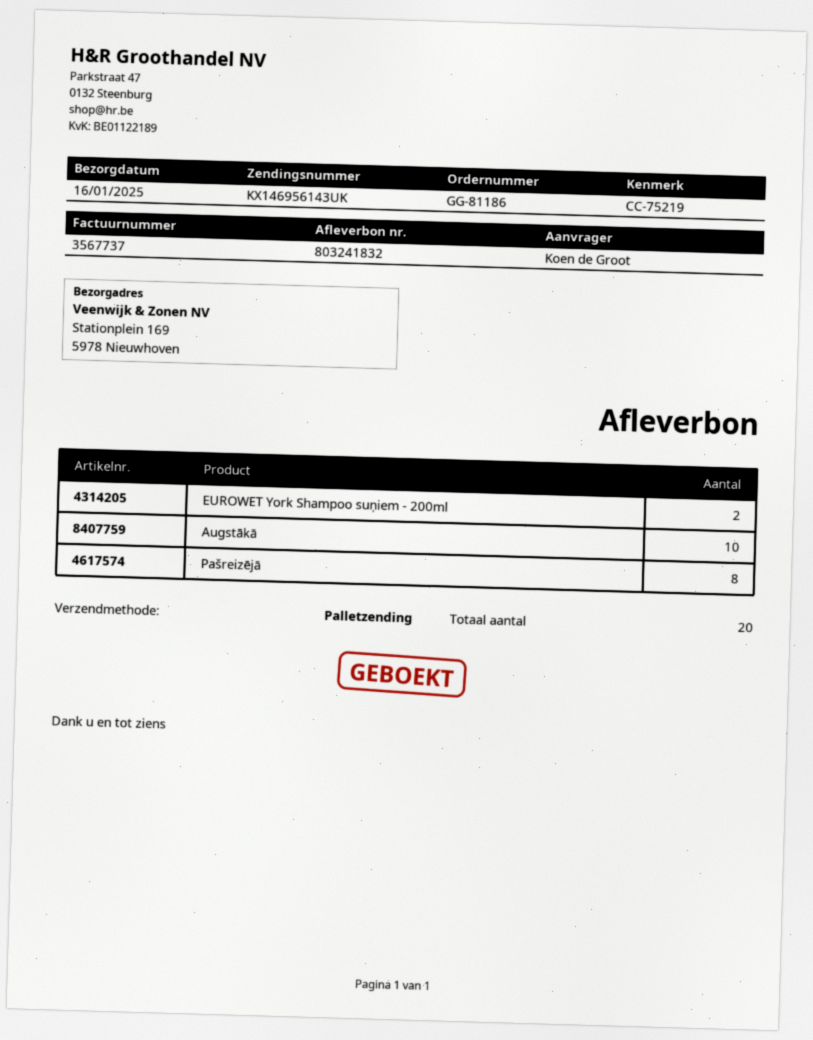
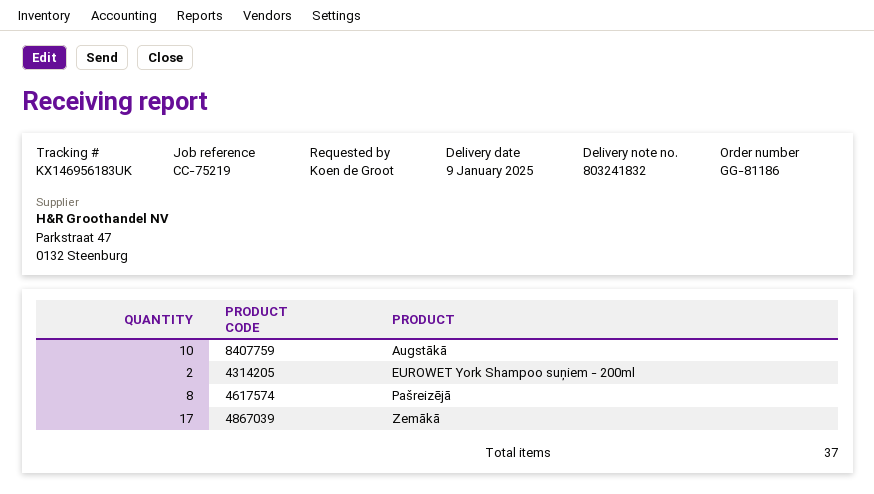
delivery date: 2025-01-16 -> 2025-01-09
tracking number: KX146956143UK -> KX146956183UK
Zemākā: none -> 17
total quantity: 20 -> 37

